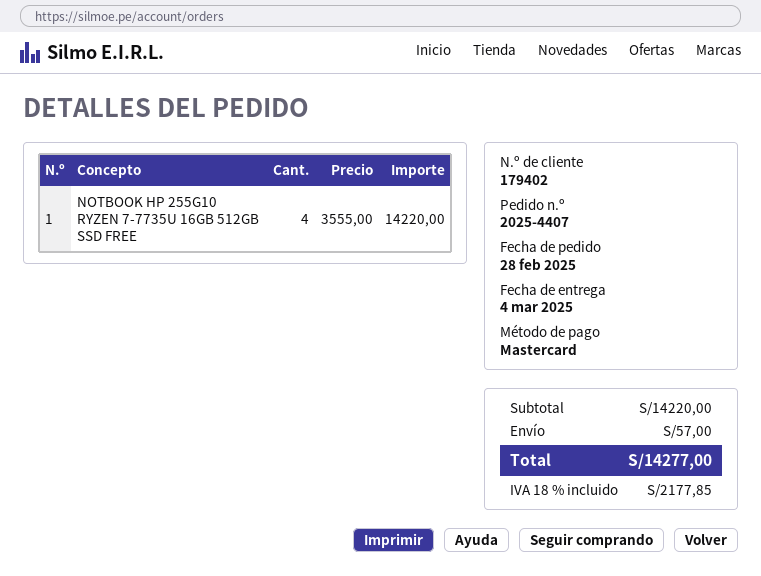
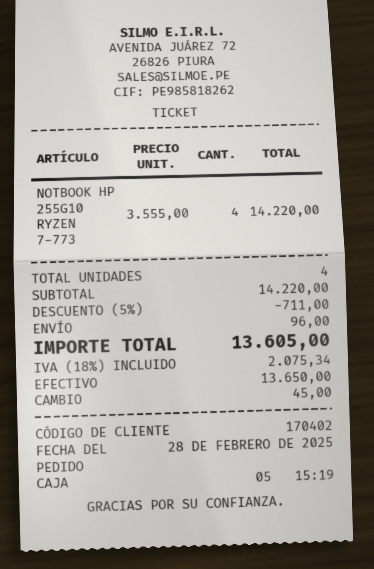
customer number: 179402 -> 170402
payment method: Mastercard -> cash
discount: none -> 5% = 711.00
shipping: 57.00 -> 96.00
tax: 18% = 2177.85 -> 18% = 2075.34
total: 14277.00 -> 13605.00

